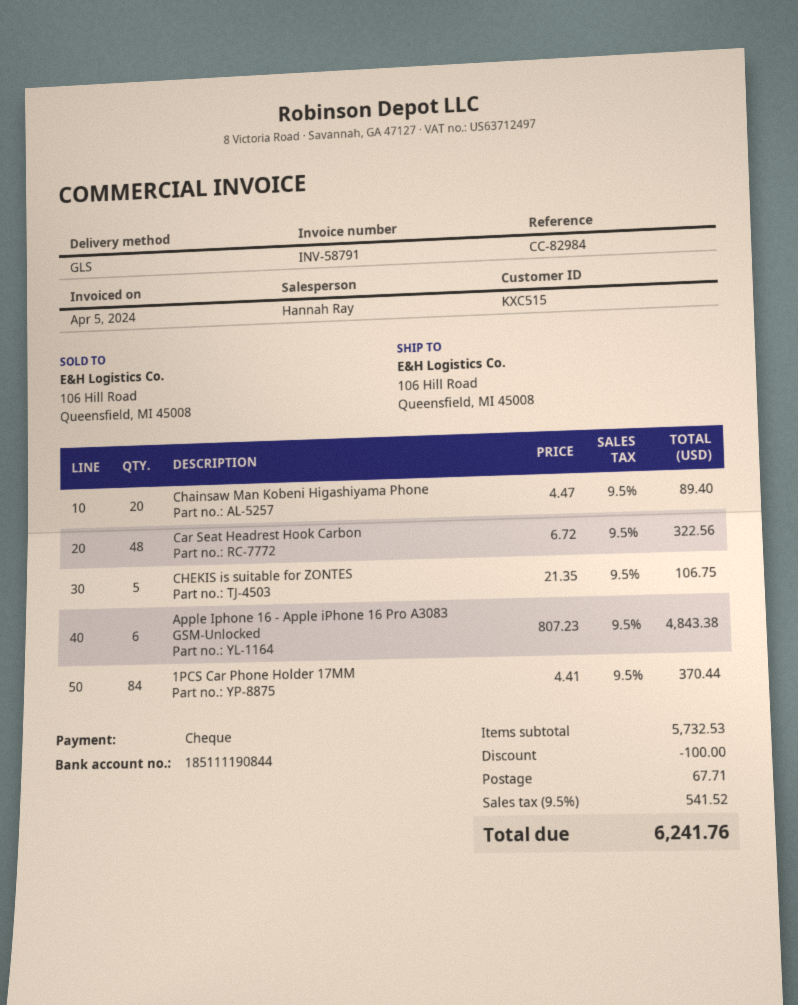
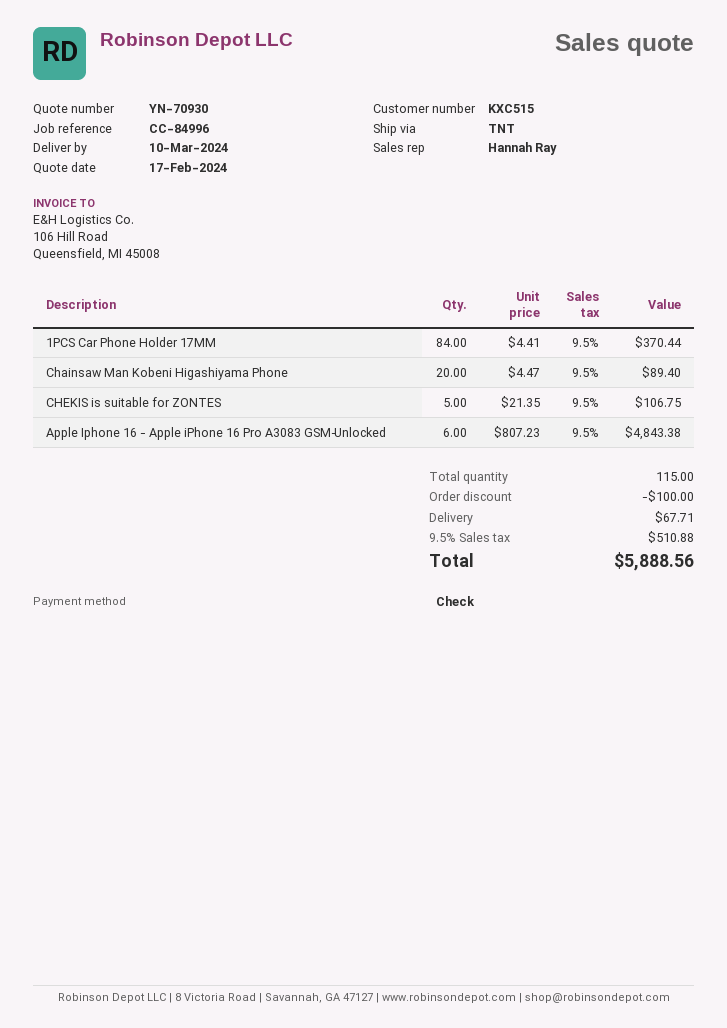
reference: CC-82984 -> CC-84996
shipping method: GLS -> TNT
Car Seat Headrest Hook Carbon: 48 x 6.72 = 322.56 -> none
tax: 9.5% = 541.52 -> 9.5% = 510.88
total: 6241.76 -> 5888.56

